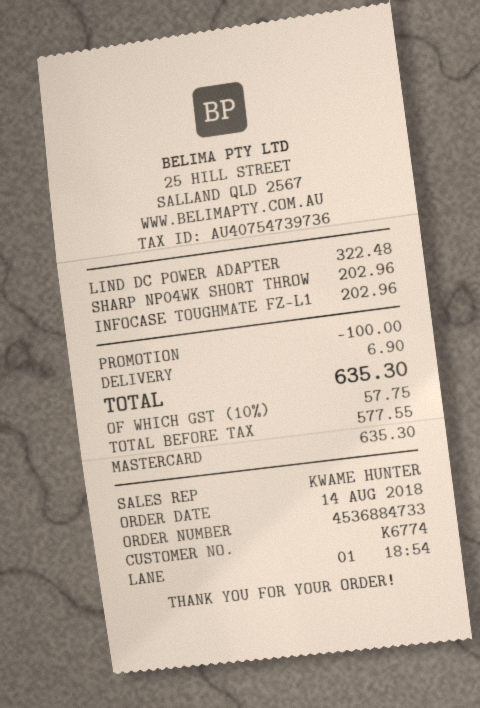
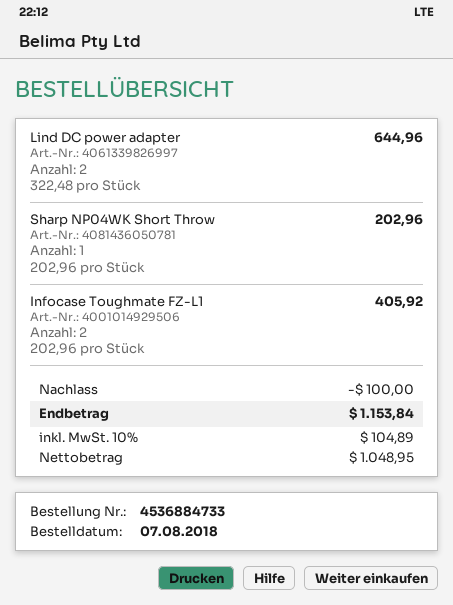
order date: 2018-08-14 -> 2018-08-07
LIND DC POWER ADAPTER: 1 for 322.48 -> 2 for 644.96
INFOCASE TOUGHMATE FZ-L1: 1 for 202.96 -> 2 for 405.92
shipping: 6.90 -> none
net: 577.55 -> 1048.95
tax: 10% = 57.75 -> 10% = 104.89
total: 635.30 -> 1153.84

